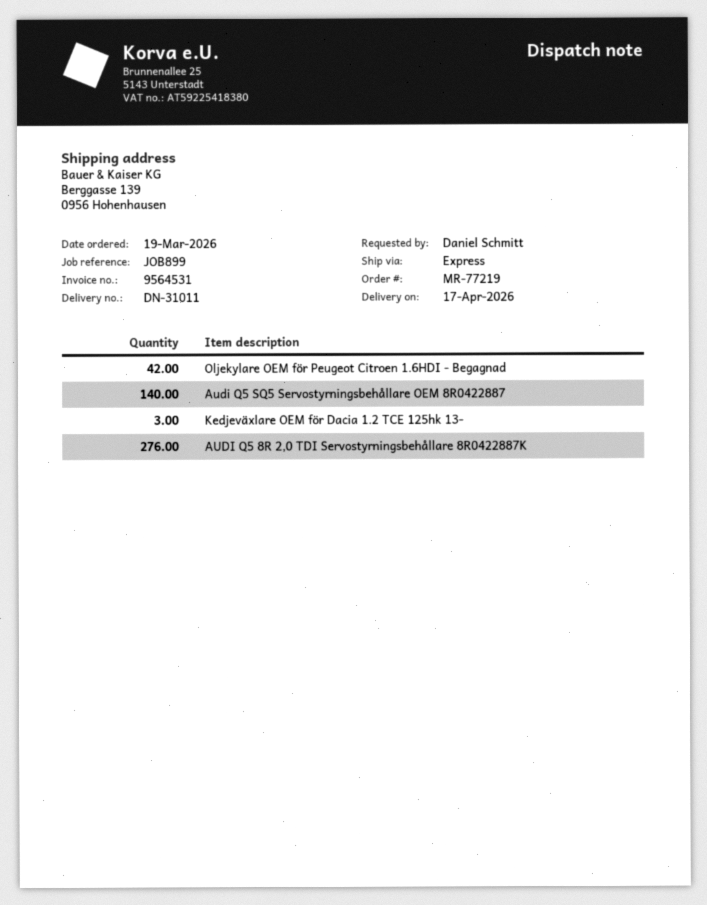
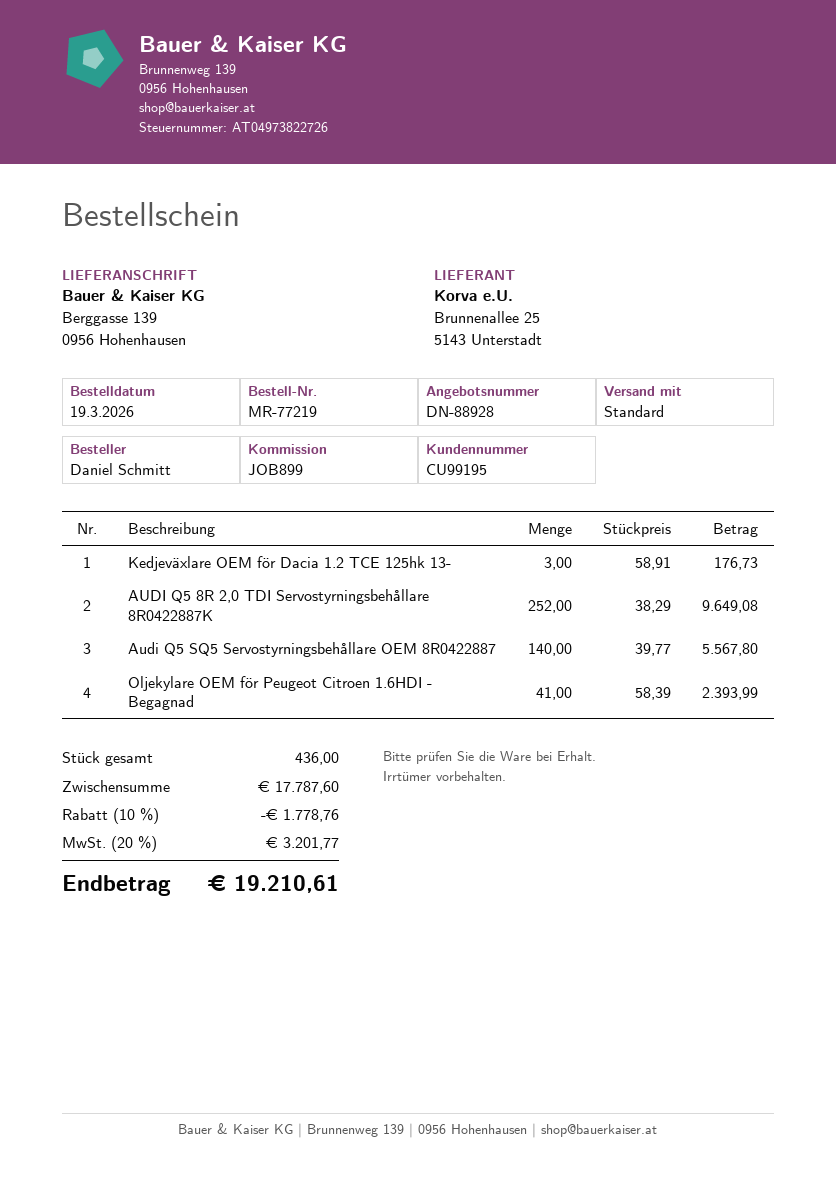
shipping method: express -> standard
Oljekylare OEM för Peugeot Citroen 1.6HDI - Begagnad: 42 -> 41
AUDI Q5 8R 2,0 TDI Servostyrningsbehållare 8R0422887K: 276 -> 252

